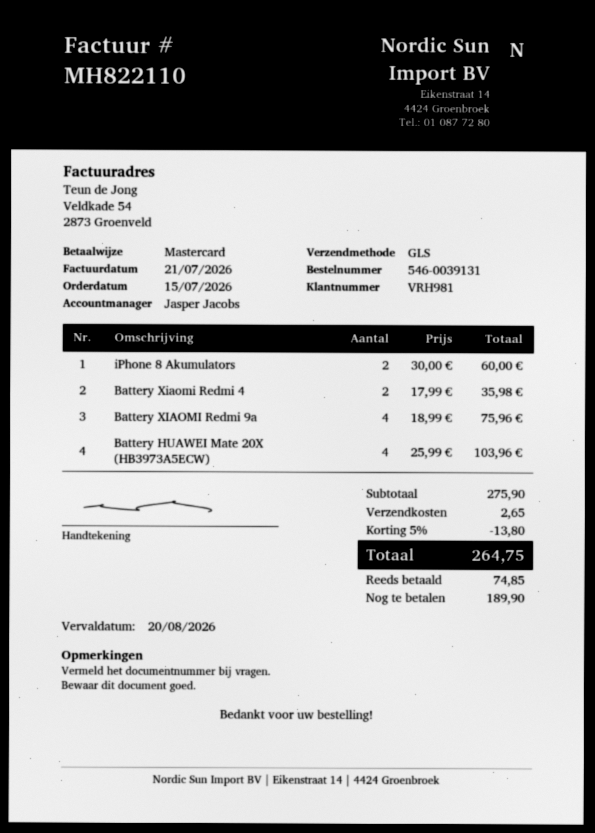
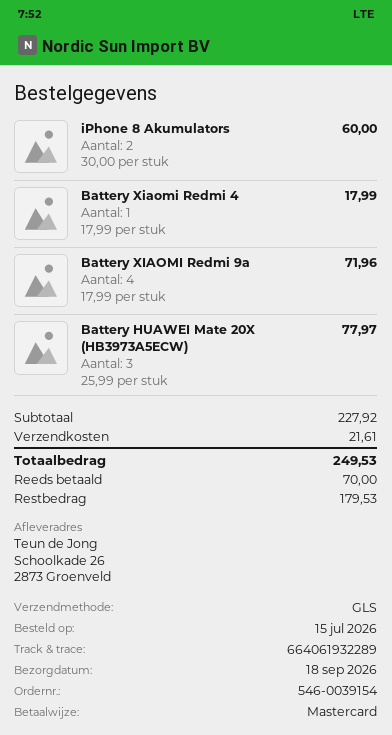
order number: 546-0039131 -> 546-0039154
Battery Xiaomi Redmi 4: 2 x 17.99 = 35.98 -> 1 x 17.99 = 17.99
Battery XIAOMI Redmi 9a: 4 x 18.99 = 75.96 -> 4 x 17.99 = 71.96
Battery HUAWEI Mate 20X (HB3973A5ECW): 4 x 25.99 = 103.96 -> 3 x 25.99 = 77.97
subtotal: 275.90 -> 227.92
discount: 5% = 13.80 -> none
shipping: 2.65 -> 21.61
total: 264.75 -> 249.53
deposit: 74.85 -> 70.00
balance: 189.90 -> 179.53

